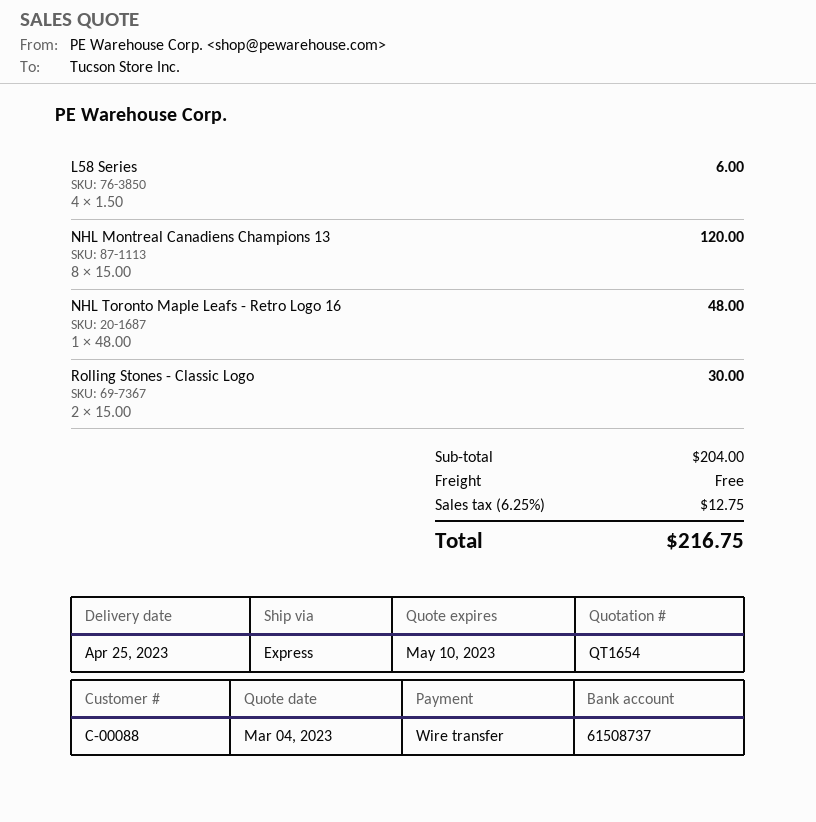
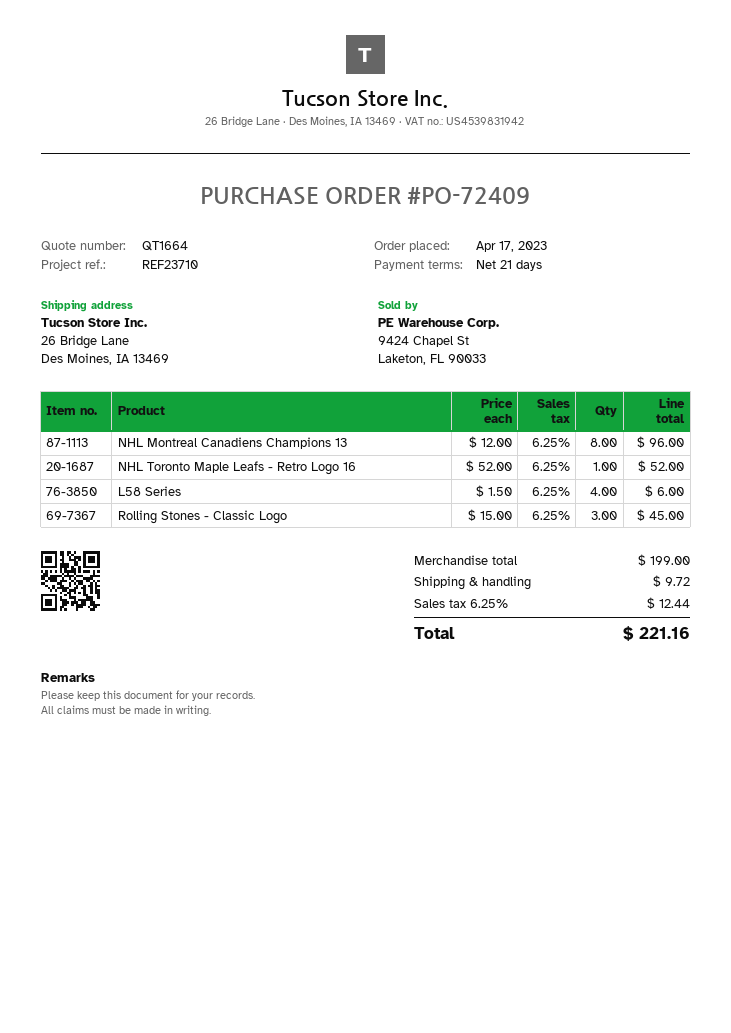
quote number: QT1654 -> QT1664
NHL Montreal Canadiens Champions 13: 8 x 15.00 = 120.00 -> 8 x 12.00 = 96.00
NHL Toronto Maple Leafs - Retro Logo 16: 1 x 48.00 = 48.00 -> 1 x 52.00 = 52.00
Rolling Stones - Classic Logo: 2 x 15.00 = 30.00 -> 3 x 15.00 = 45.00
subtotal: 204.00 -> 199.00
shipping: 0.00 -> 9.72
tax: 6.25% = 12.75 -> 6.25% = 12.44
total: 216.75 -> 221.16

